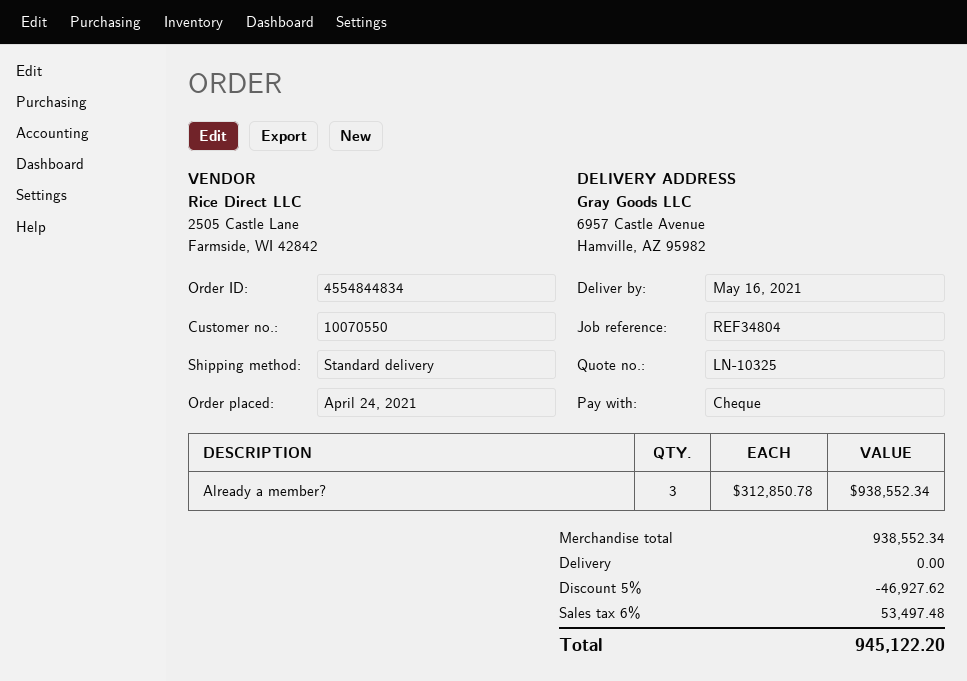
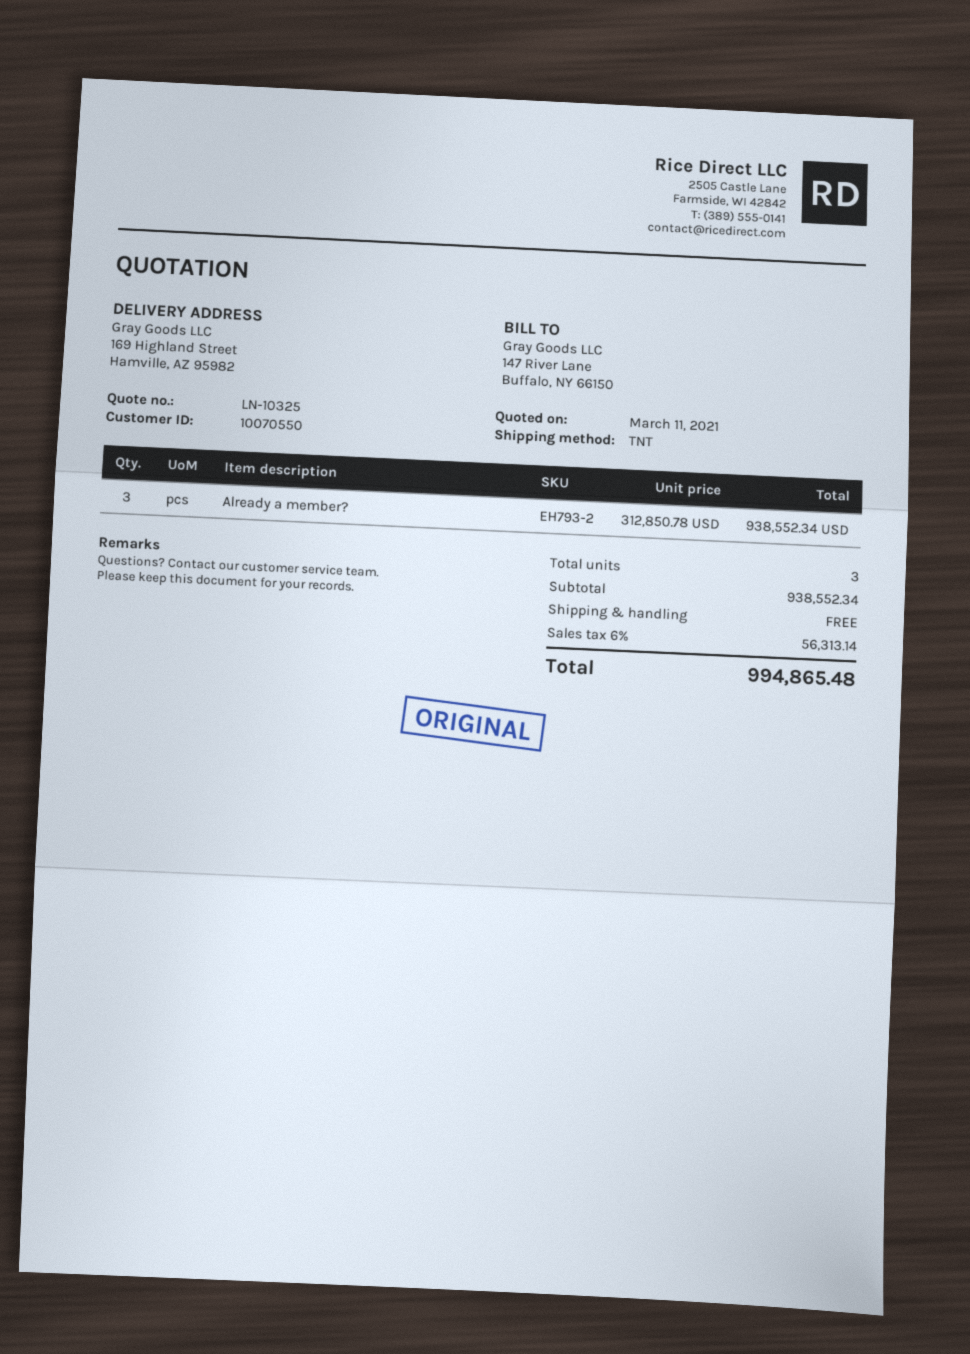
shipping method: standard -> TNT
ship to: 6957 Castle Avenue, Hamville, AZ 95982 -> 169 Highland Street, Hamville, AZ 95982
discount: 5% = 46927.62 -> none
tax: 6% = 53497.48 -> 6% = 56313.14
total: 945122.20 -> 994865.48

